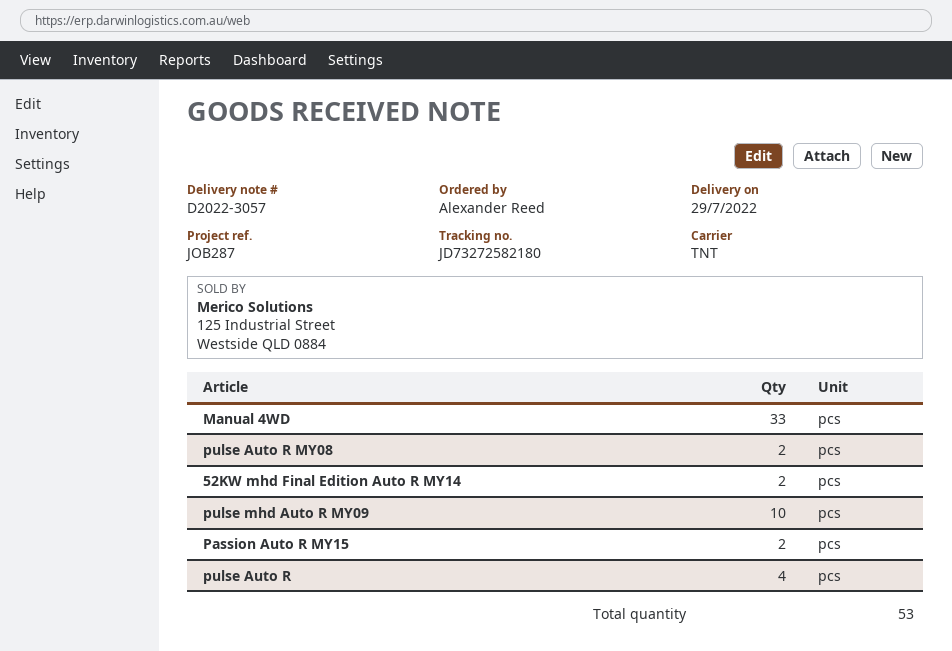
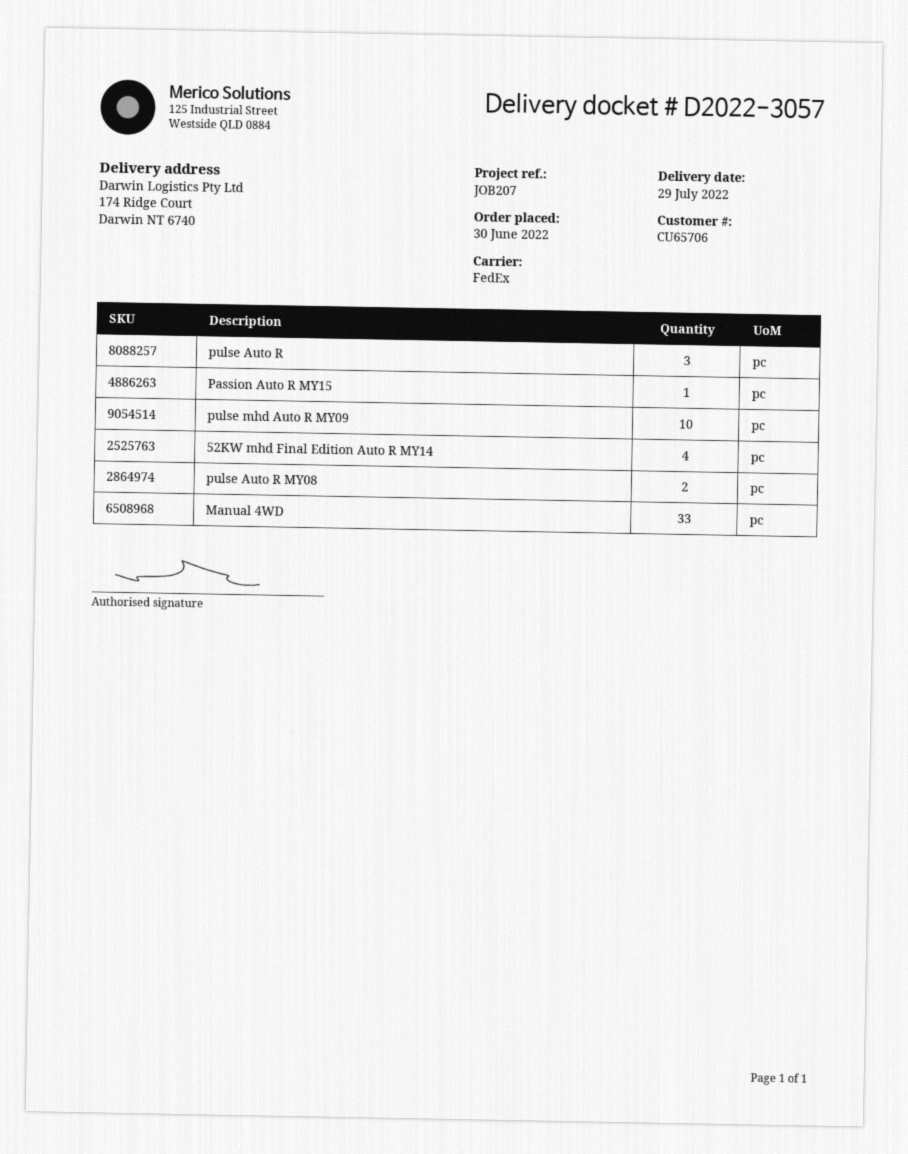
reference: JOB287 -> JOB207
shipping method: TNT -> FedEx
52KW mhd Final Edition Auto R MY14: 2 -> 4
Passion Auto R MY15: 2 -> 1
pulse Auto R: 4 -> 3

